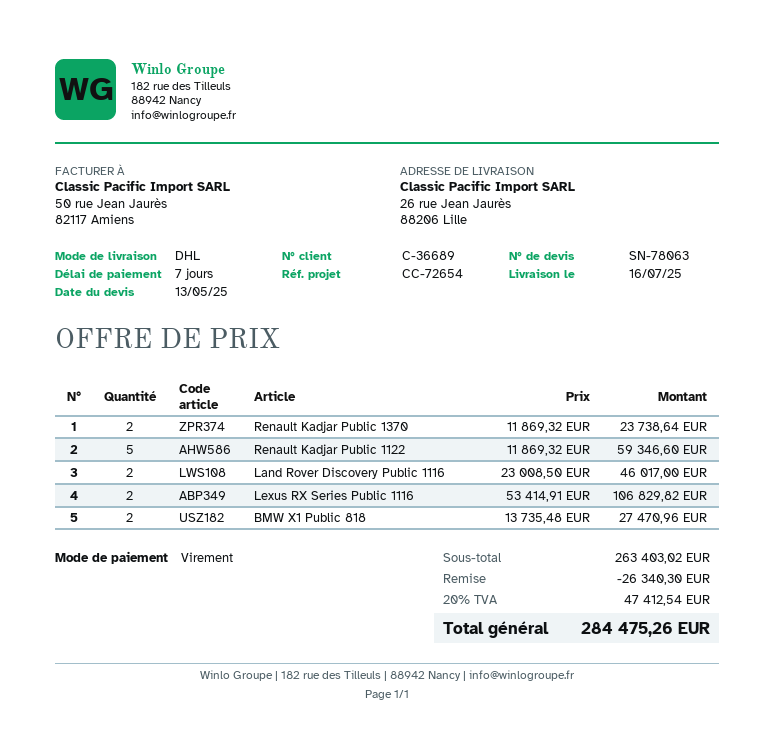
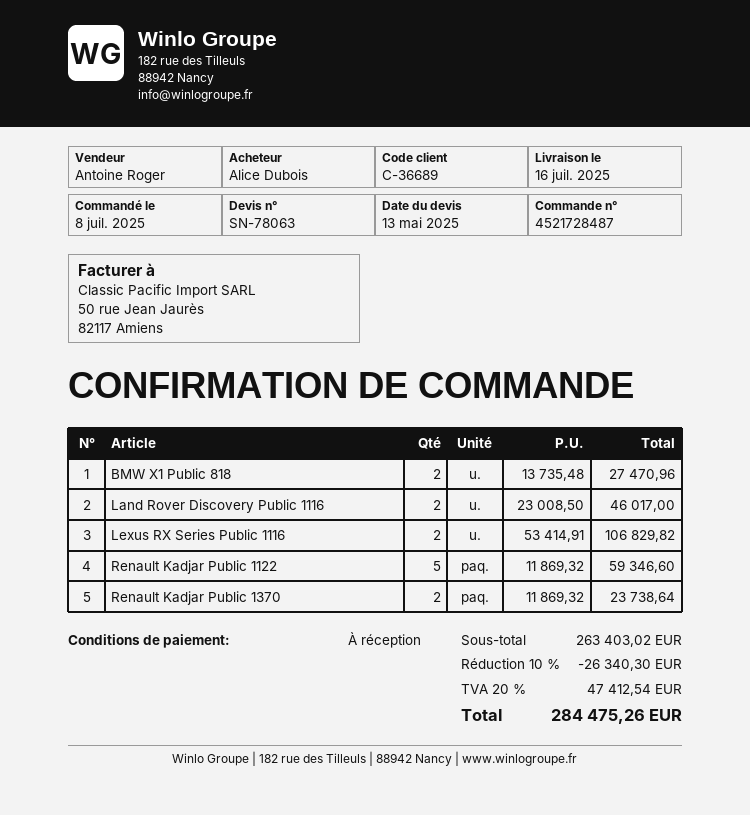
payment terms: 7 days -> on receipt

